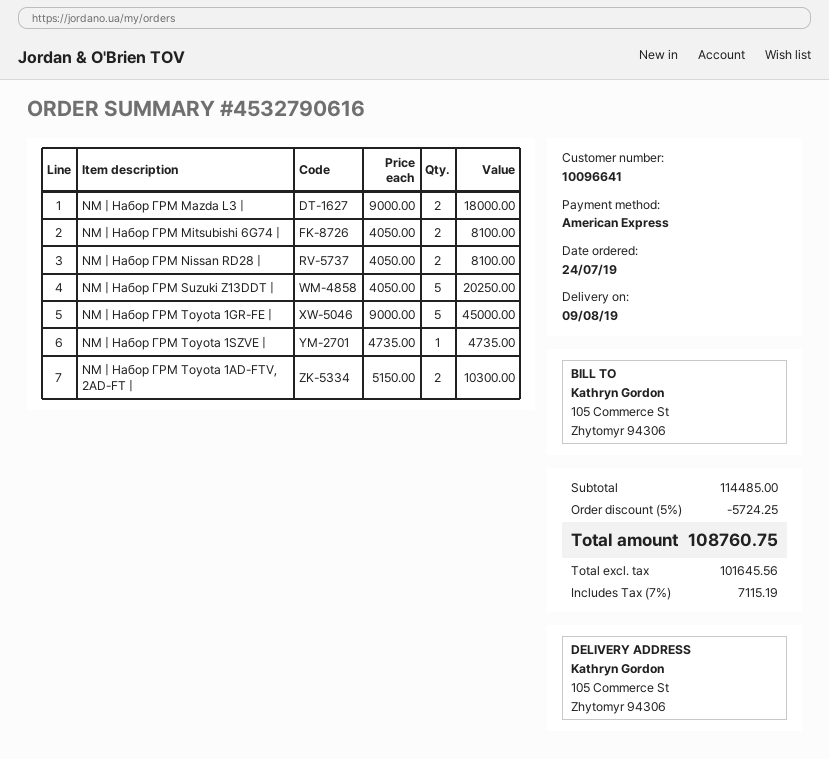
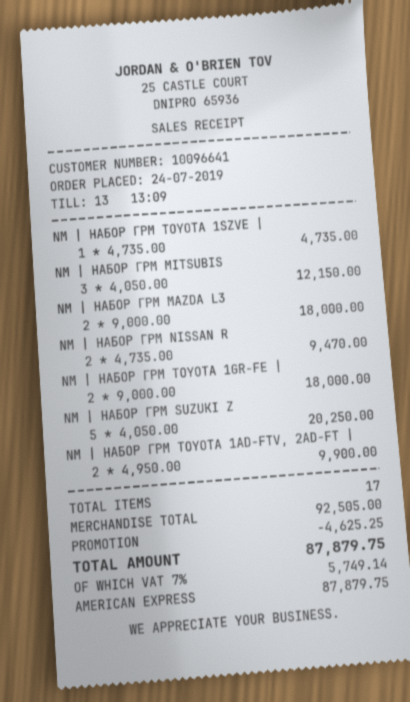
NM | Набор ГРМ Mitsubishi 6G74 |: 2 x 4050.00 = 8100.00 -> 3 x 4050.00 = 12150.00
NM | Набор ГРМ Nissan RD28 |: 2 x 4050.00 = 8100.00 -> 2 x 4735.00 = 9470.00
NM | Набор ГРМ Toyota 1GR-FE |: 5 x 9000.00 = 45000.00 -> 2 x 9000.00 = 18000.00
NM | Набор ГРМ Toyota 1AD-FTV, 2AD-FT |: 2 x 5150.00 = 10300.00 -> 2 x 4950.00 = 9900.00
subtotal: 114485.00 -> 92505.00
discount: 5724.25 -> 4625.25
tax: 7% = 7115.19 -> 7% = 5749.14
total: 108760.75 -> 87879.75

